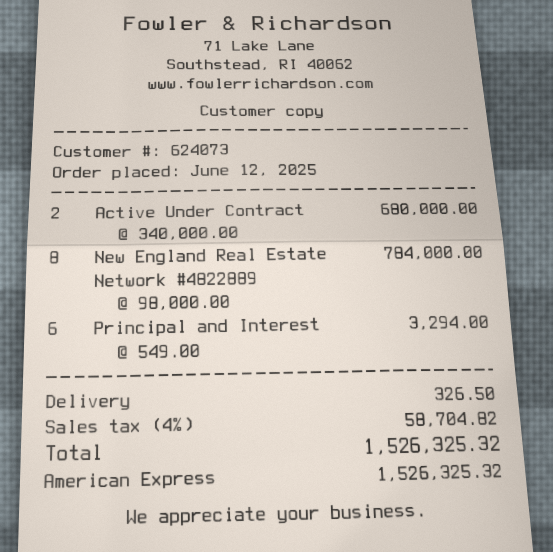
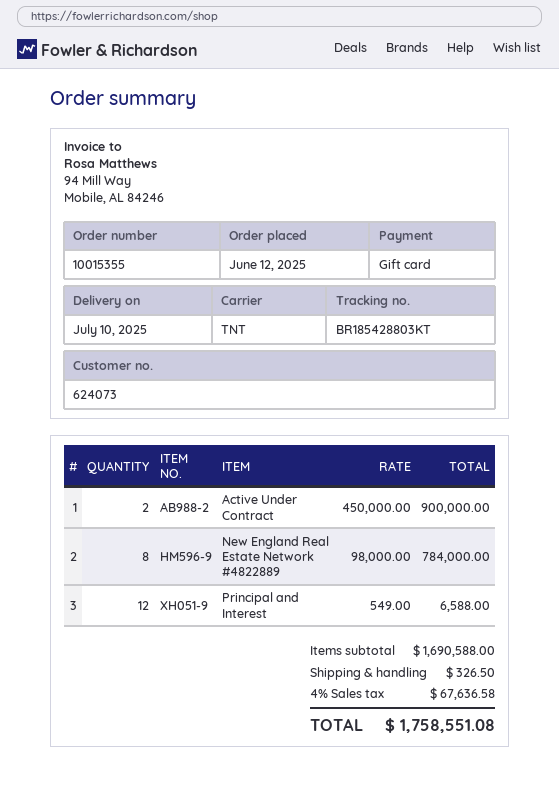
payment method: American Express -> gift card
Active Under Contract: 2 x 340000.00 = 680000.00 -> 2 x 450000.00 = 900000.00
Principal and Interest: 6 x 549.00 = 3294.00 -> 12 x 549.00 = 6588.00
tax: 4% = 58704.82 -> 4% = 67636.58
total: 1526325.32 -> 1758551.08

